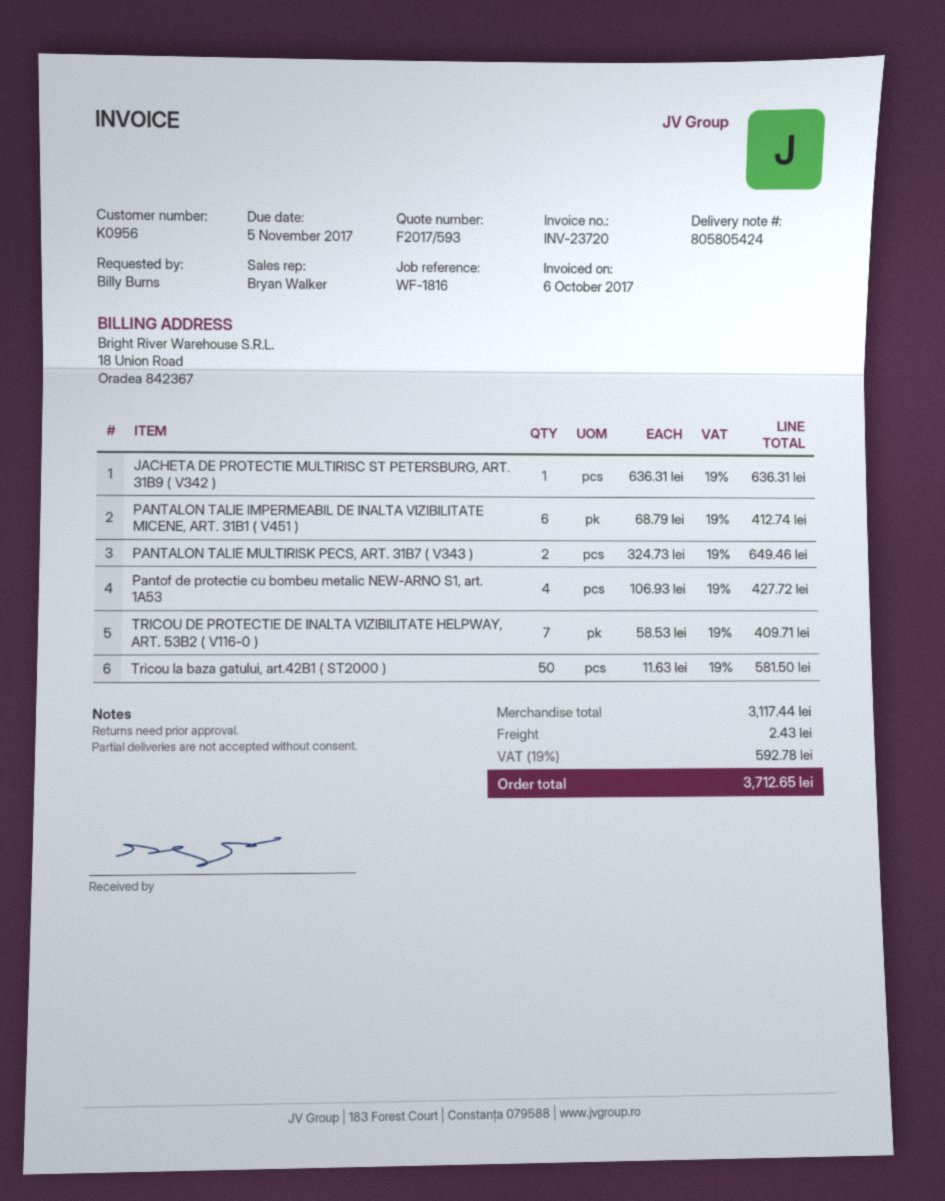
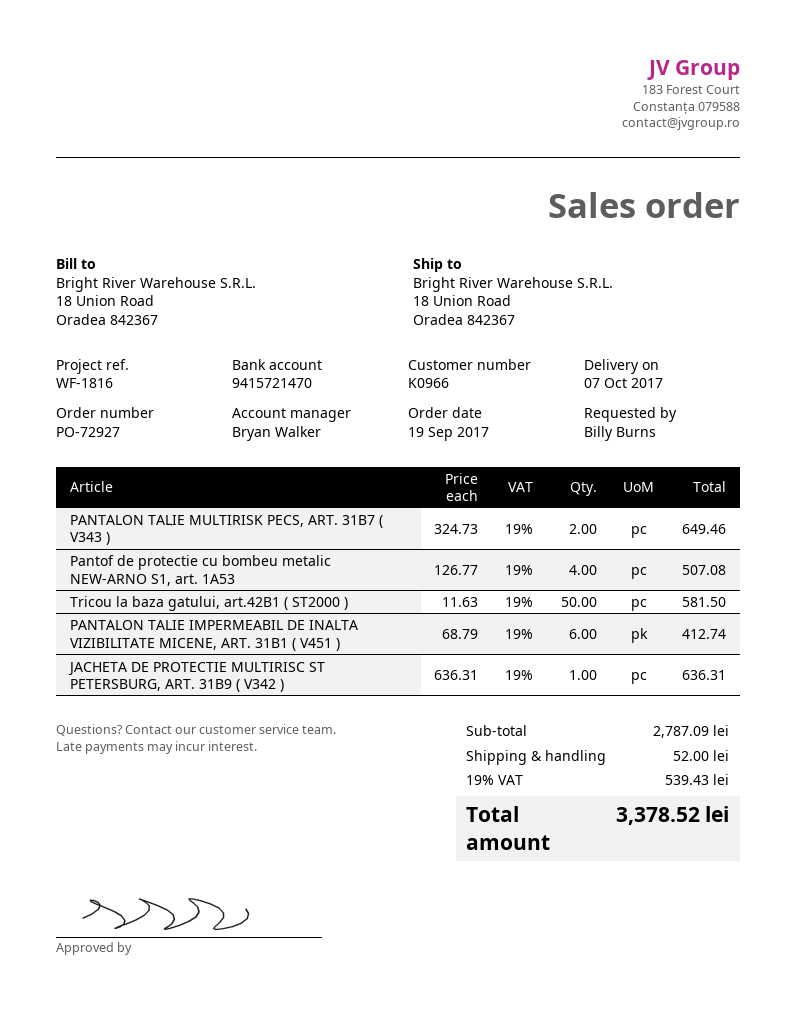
customer number: K0956 -> K0966
Pantof de protectie cu bombeu metalic NEW-ARNO S1, art. 1A53: 4 x 106.93 = 427.72 -> 4 x 126.77 = 507.08
TRICOU DE PROTECTIE DE INALTA VIZIBILITATE HELPWAY, ART. 53B2 ( V116-0 ): 7 x 58.53 = 409.71 -> none
subtotal: 3117.44 -> 2787.09
shipping: 2.43 -> 52.00
tax: 19% = 592.78 -> 19% = 539.43
total: 3712.65 -> 3378.52

